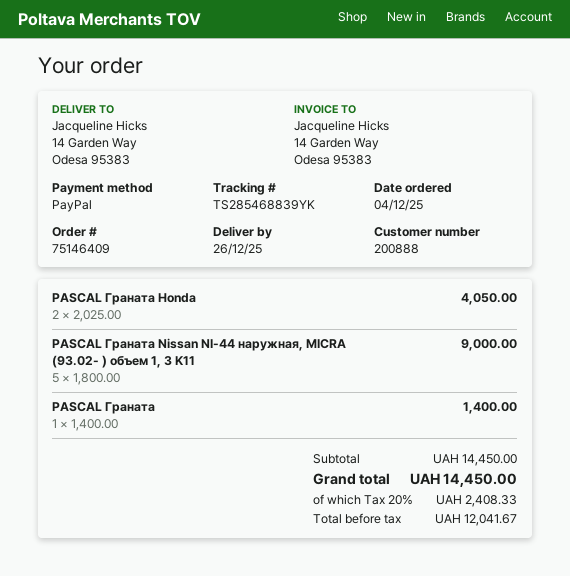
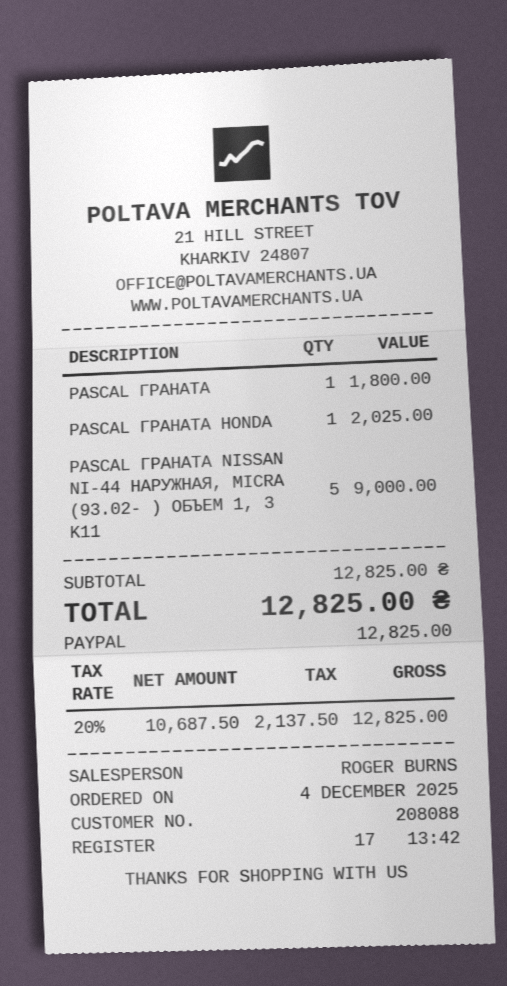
customer number: 200888 -> 208088
PASCAL Граната Honda: 2 for 4050.00 -> 1 for 2025.00
PASCAL Граната: 1 for 1400.00 -> 1 for 1800.00
subtotal: 14450.00 -> 12825.00
net: 12041.67 -> 10687.50
tax: 20% = 2408.33 -> 20% = 2137.50
total: 14450.00 -> 12825.00

